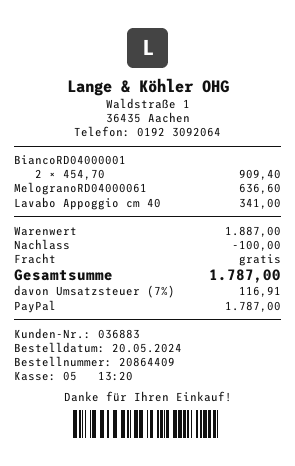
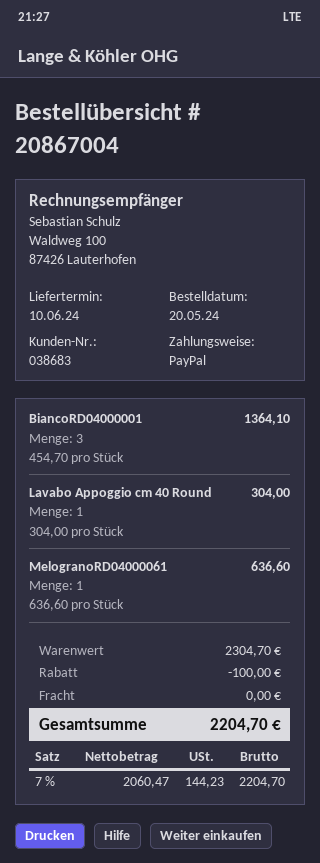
order number: 20864409 -> 20867004
customer number: 036883 -> 038683
BiancoRD04000001: 2 x 454.70 = 909.40 -> 3 x 454.70 = 1364.10
Lavabo Appoggio cm 40: 1 x 341.00 = 341.00 -> 1 x 304.00 = 304.00
subtotal: 1887.00 -> 2304.70
tax: 7% = 116.91 -> 7% = 144.23
total: 1787.00 -> 2204.70

